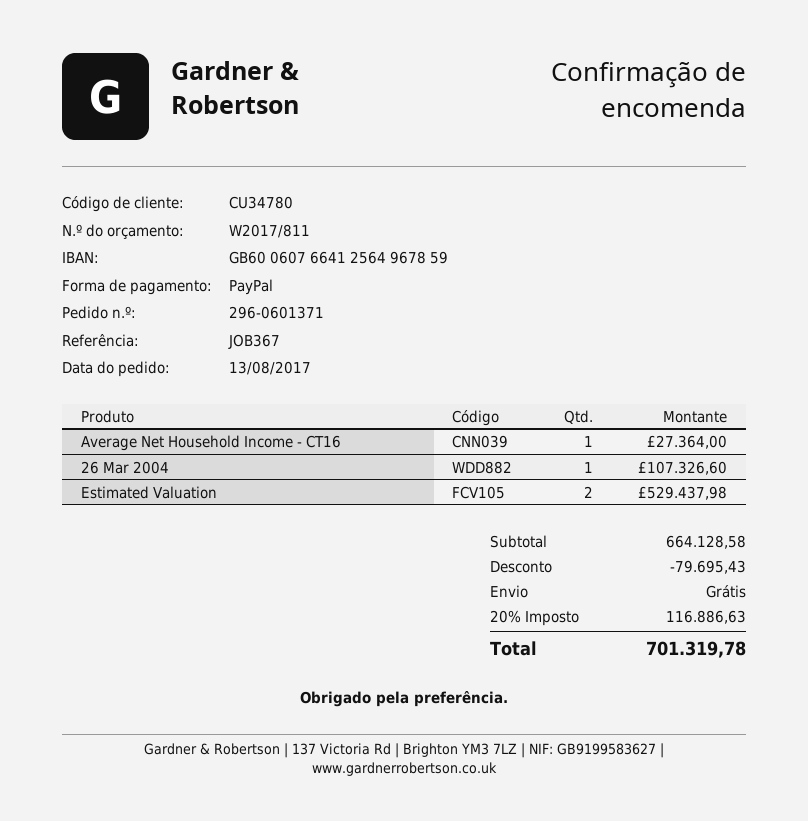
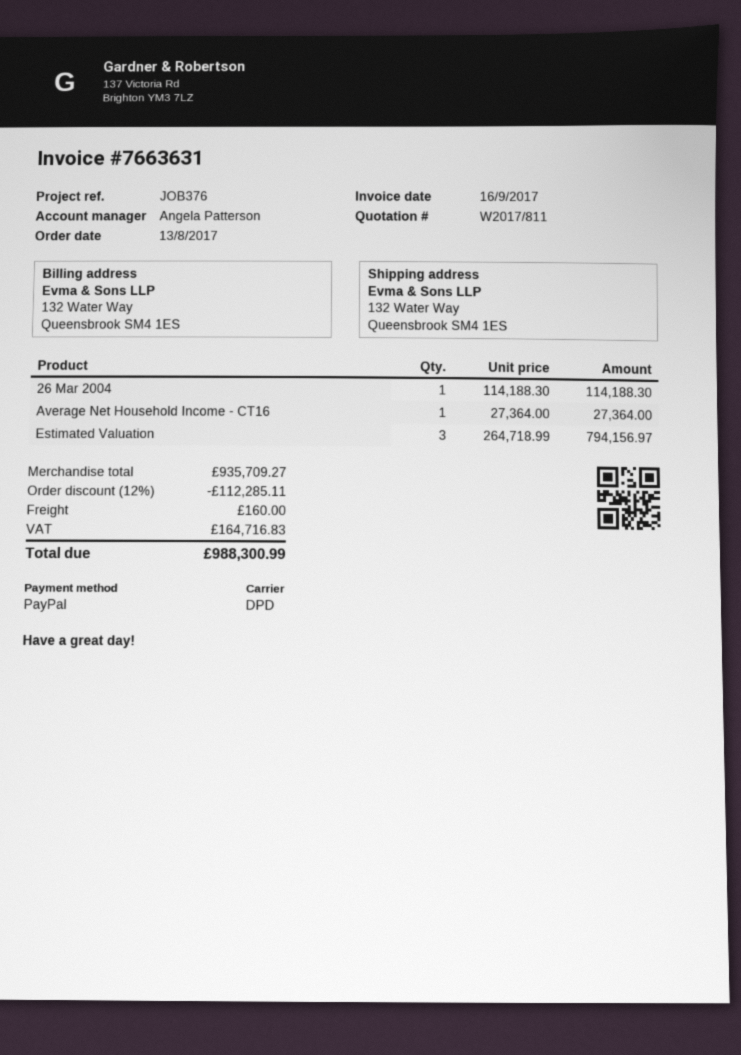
reference: JOB367 -> JOB376
26 Mar 2004: 1 for 107326.60 -> 1 for 114188.30
Estimated Valuation: 2 for 529437.98 -> 3 for 794156.97
subtotal: 664128.58 -> 935709.27
discount: 79695.43 -> 112285.11
shipping: 0.00 -> 160.00
tax: 116886.63 -> 164716.83
total: 701319.78 -> 988300.99

